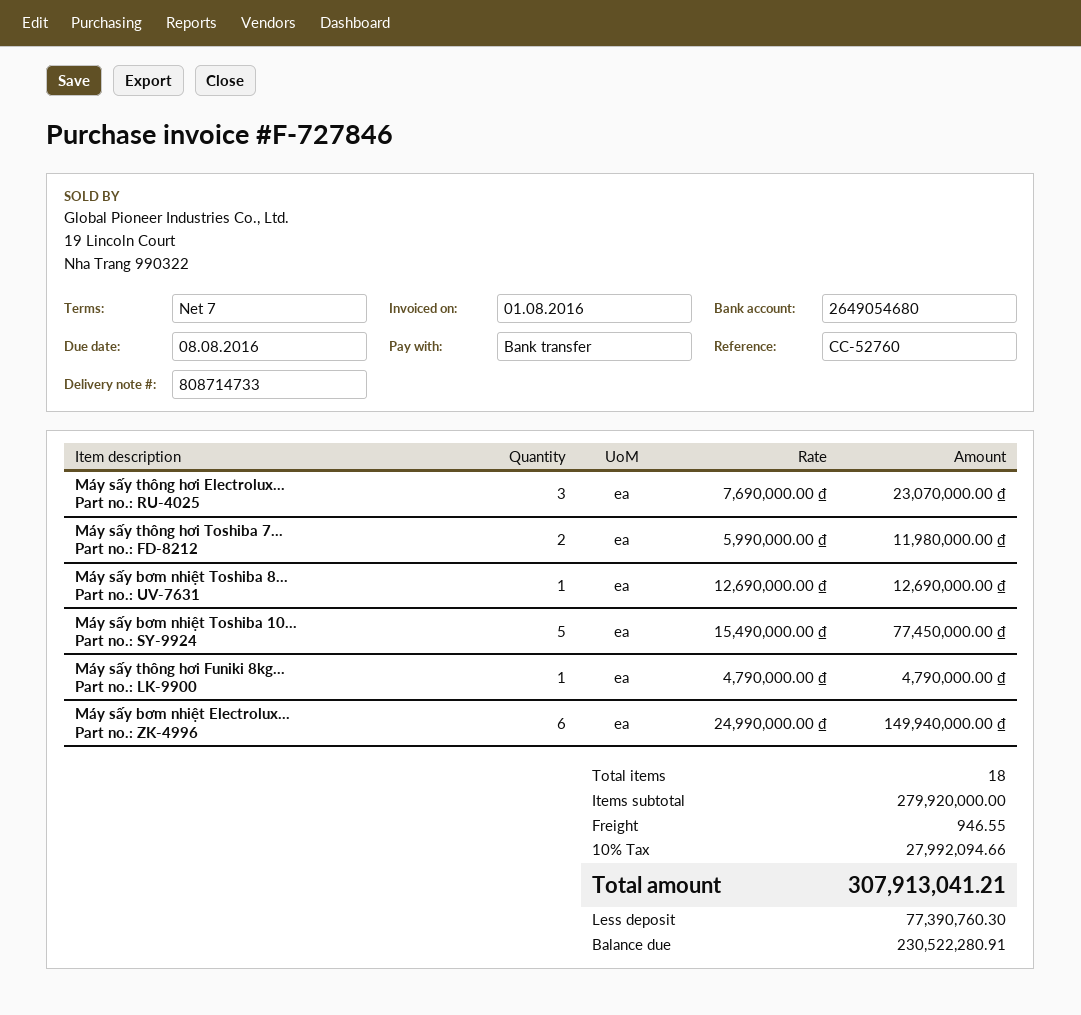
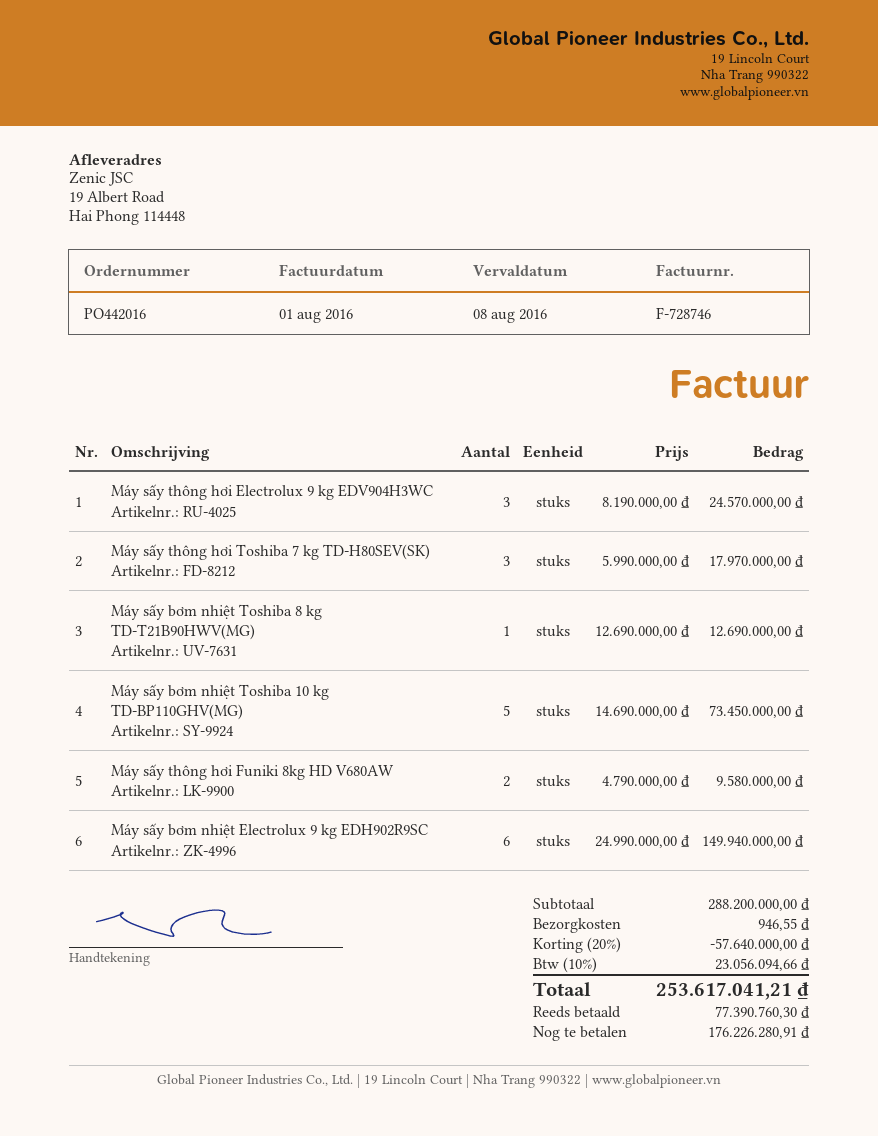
invoice number: F-727846 -> F-728746
Máy sấy thông hơi Electrolux...: 3 x 7690000.00 = 23070000.00 -> 3 x 8190000.00 = 24570000.00
Máy sấy thông hơi Toshiba 7...: 2 x 5990000.00 = 11980000.00 -> 3 x 5990000.00 = 17970000.00
Máy sấy bơm nhiệt Toshiba 10...: 5 x 15490000.00 = 77450000.00 -> 5 x 14690000.00 = 73450000.00
Máy sấy thông hơi Funiki 8kg...: 1 x 4790000.00 = 4790000.00 -> 2 x 4790000.00 = 9580000.00
subtotal: 279920000.00 -> 288200000.00
discount: none -> 20% = 57640000.00
tax: 10% = 27992094.66 -> 10% = 23056094.66
total: 307913041.21 -> 253617041.21
balance: 230522280.91 -> 176226280.91

